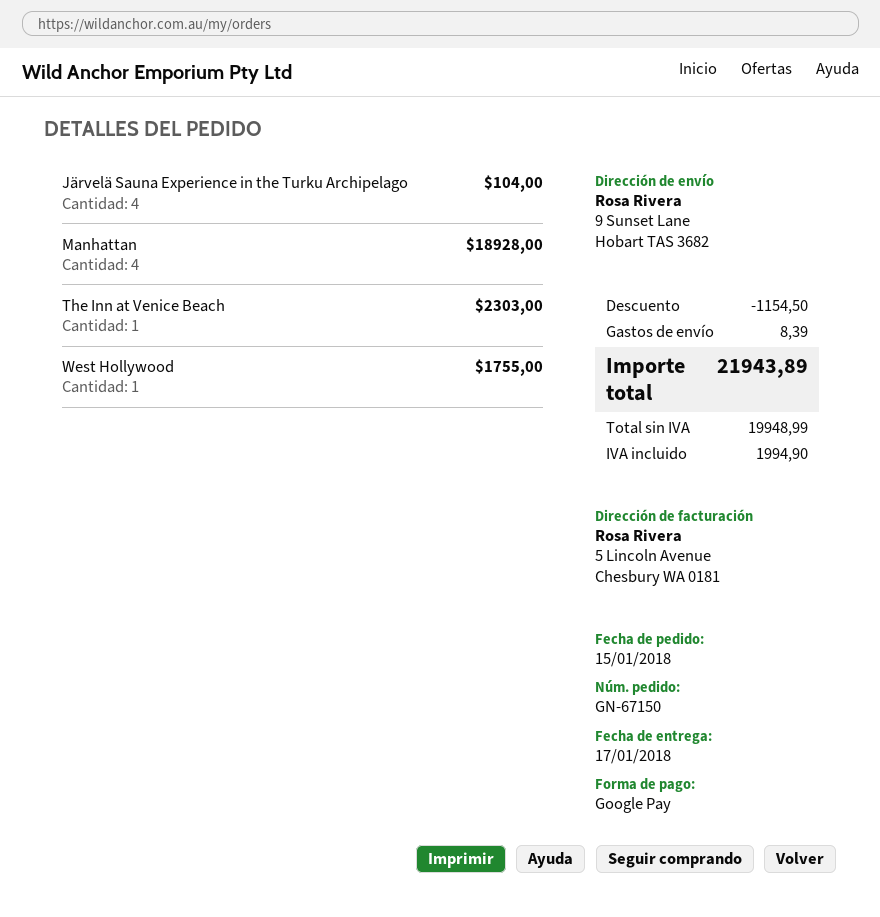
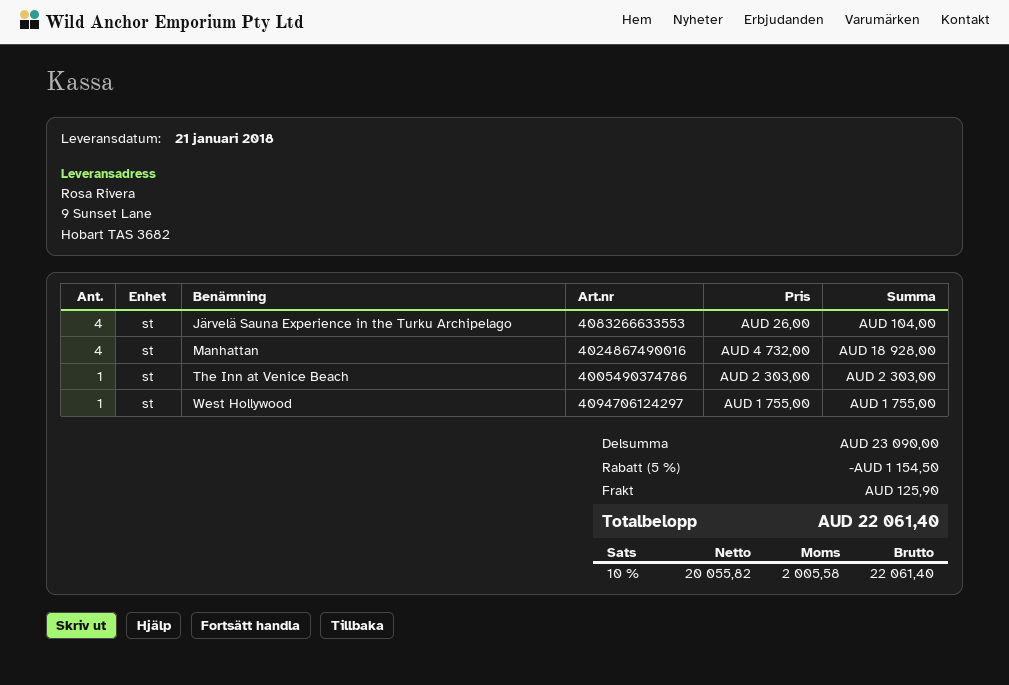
delivery date: 2018-01-17 -> 2018-01-21
shipping: 8.39 -> 125.90
net: 19948.99 -> 20055.82
tax: 1994.90 -> 2005.58
total: 21943.89 -> 22061.40

